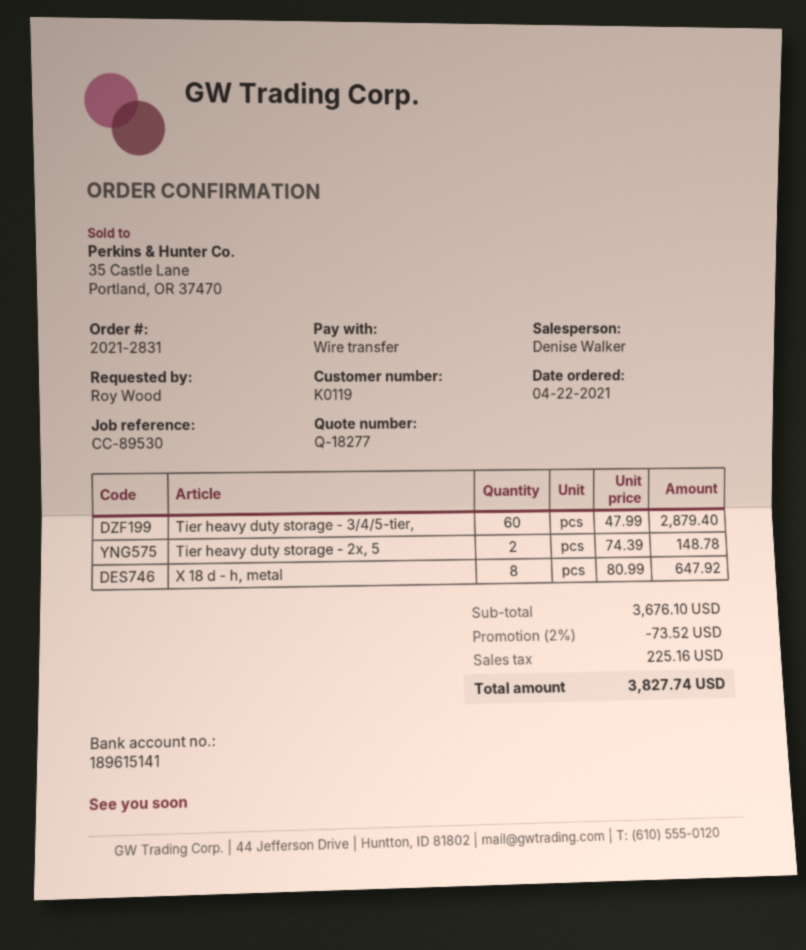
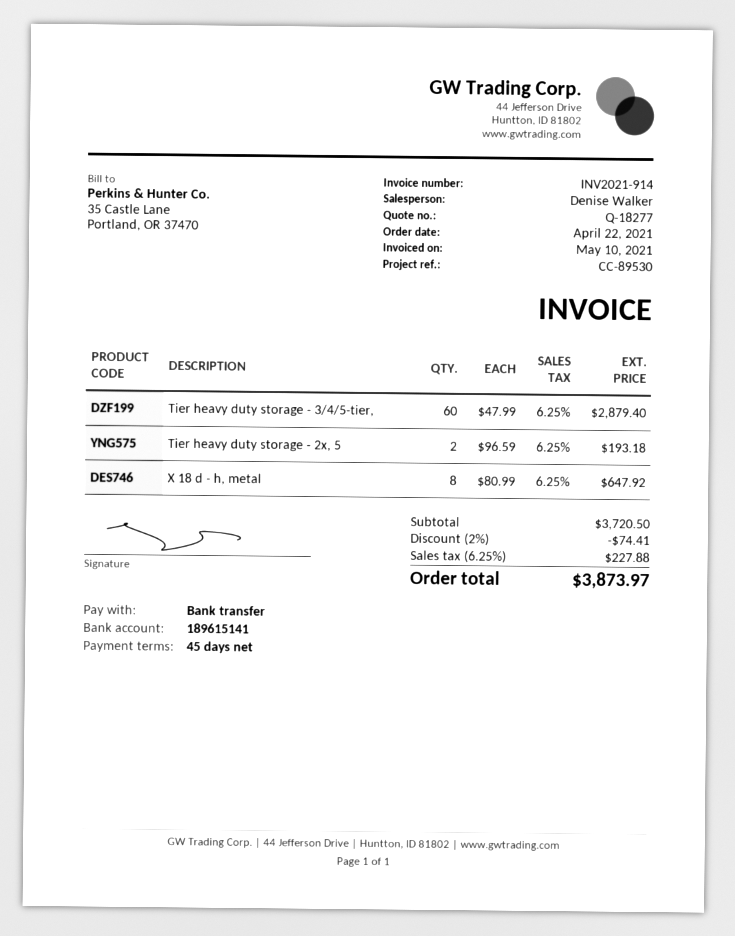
Tier heavy duty storage - 2x, 5: 2 x 74.39 = 148.78 -> 2 x 96.59 = 193.18
subtotal: 3676.10 -> 3720.50
discount: 2% = 73.52 -> 2% = 74.41
tax: 225.16 -> 227.88
total: 3827.74 -> 3873.97

